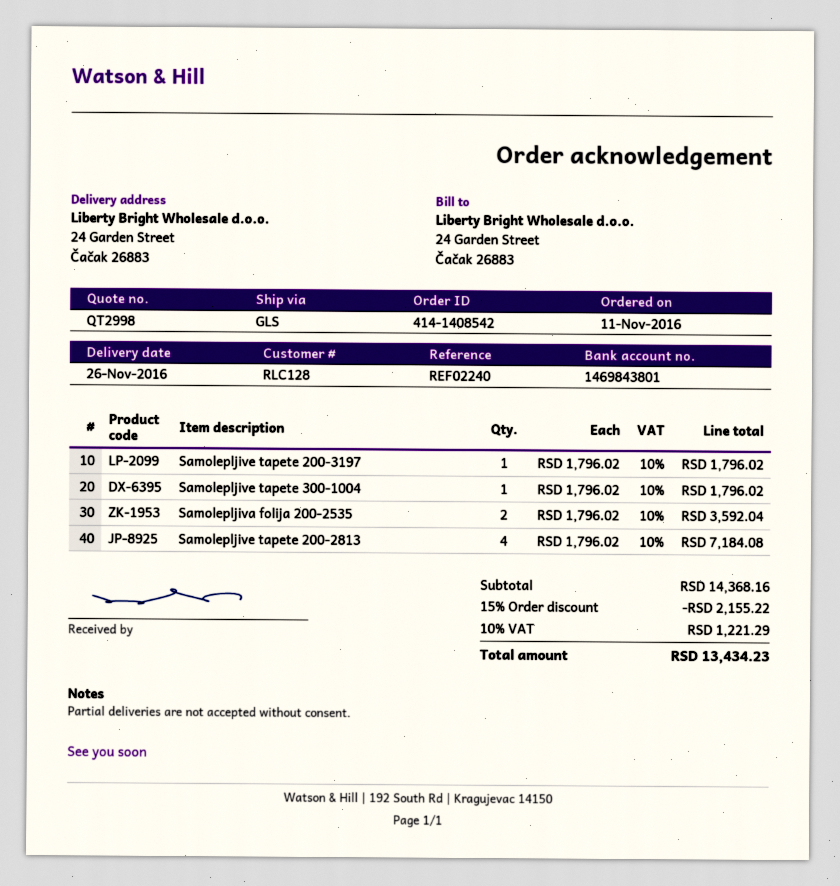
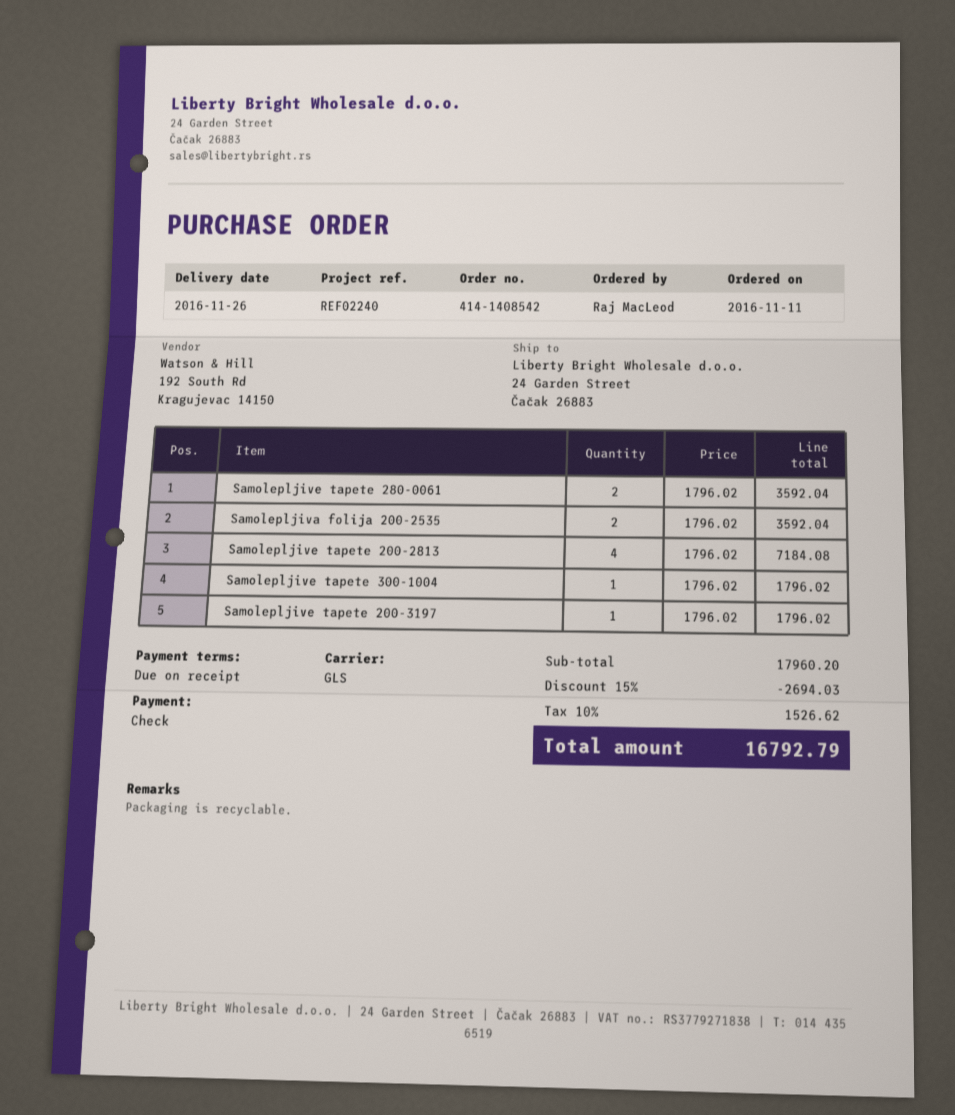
Samolepljive tapete 280-0061: none -> 2 x 1796.02 = 3592.04
subtotal: 14368.16 -> 17960.20
discount: 15% = 2155.22 -> 15% = 2694.03
tax: 10% = 1221.29 -> 10% = 1526.62
total: 13434.23 -> 16792.79

